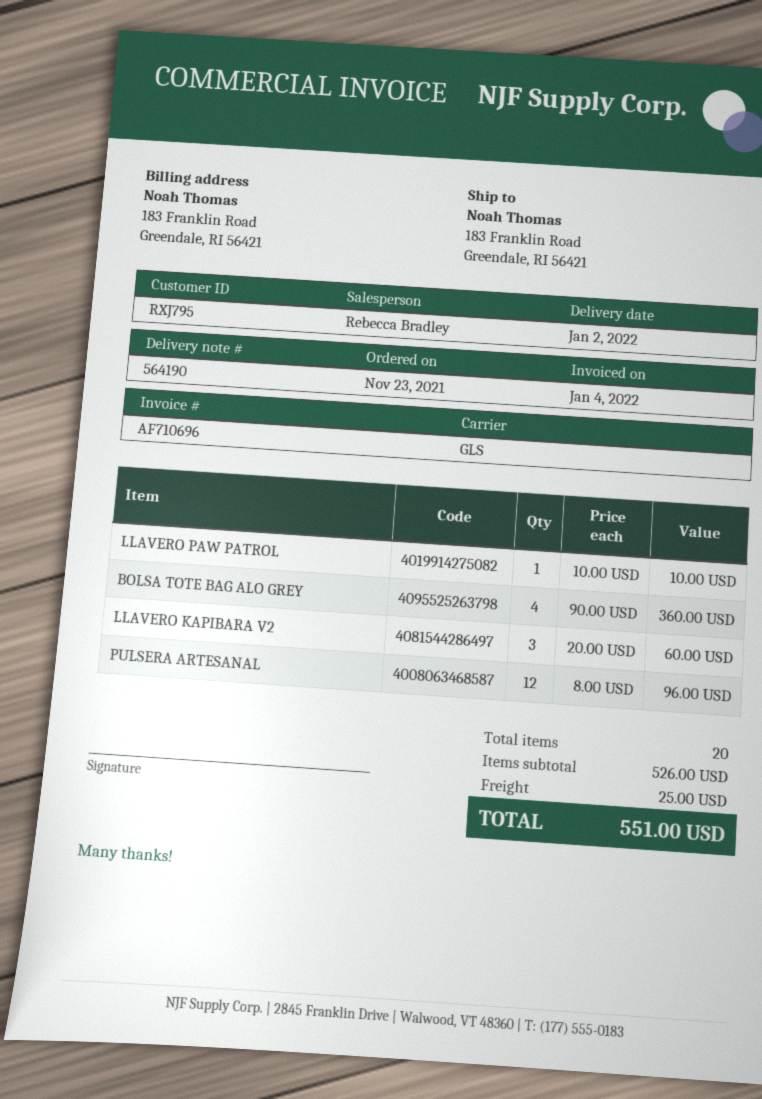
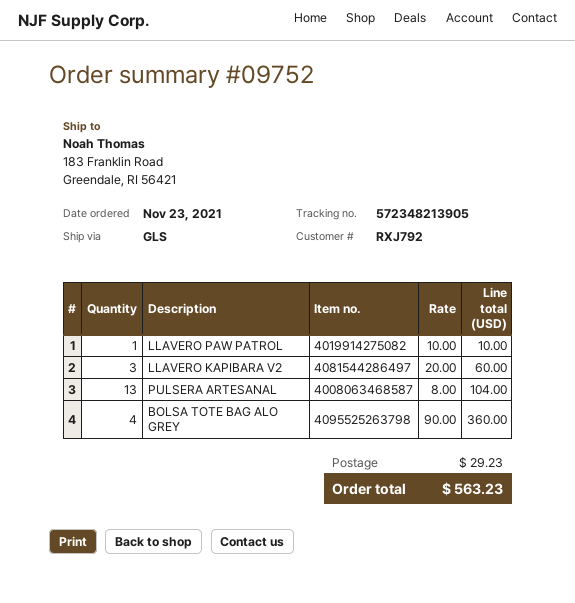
customer number: RXJ795 -> RXJ792
PULSERA ARTESANAL: 12 x 8.00 = 96.00 -> 13 x 8.00 = 104.00
shipping: 25.00 -> 29.23
total: 551.00 -> 563.23

